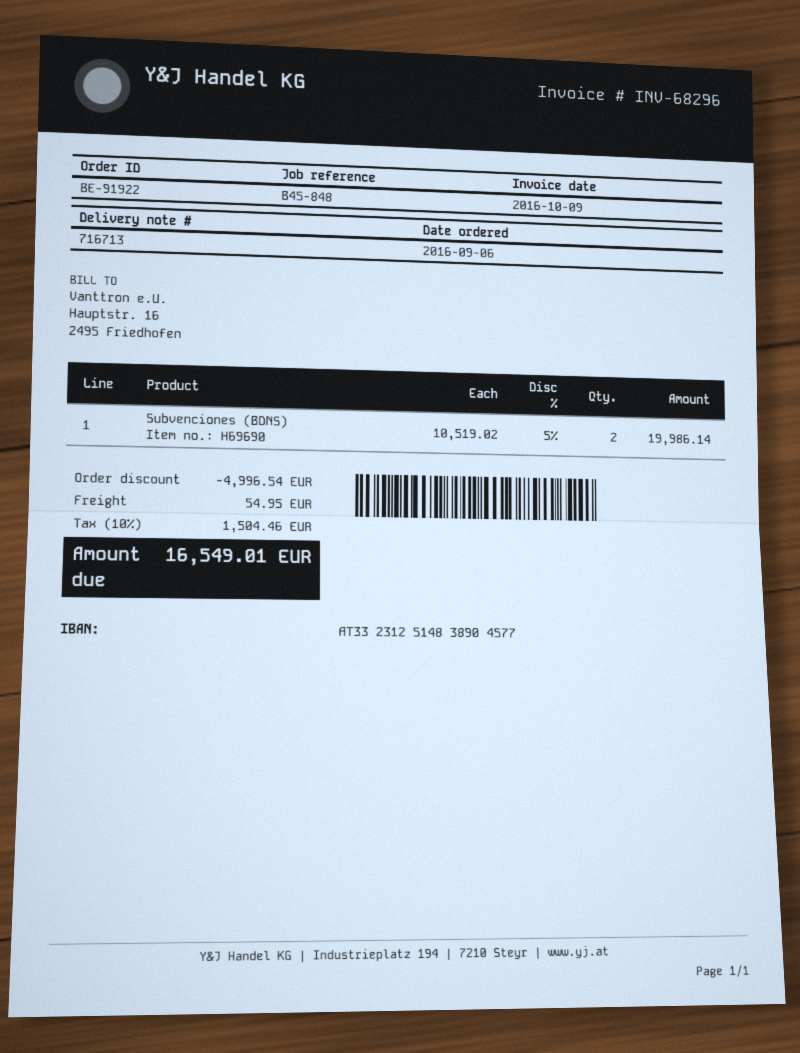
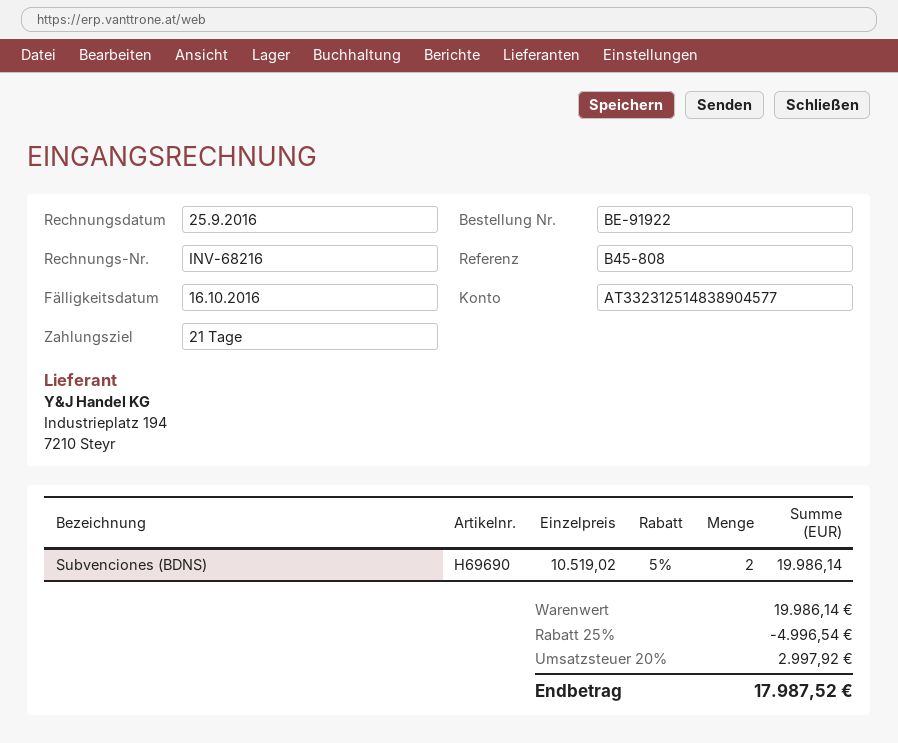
invoice number: INV-68296 -> INV-68216
invoice date: 2016-10-09 -> 2016-09-25
reference: B45-848 -> B45-808
shipping: 54.95 -> none
tax: 10% = 1504.46 -> 20% = 2997.92
total: 16549.01 -> 17987.52

